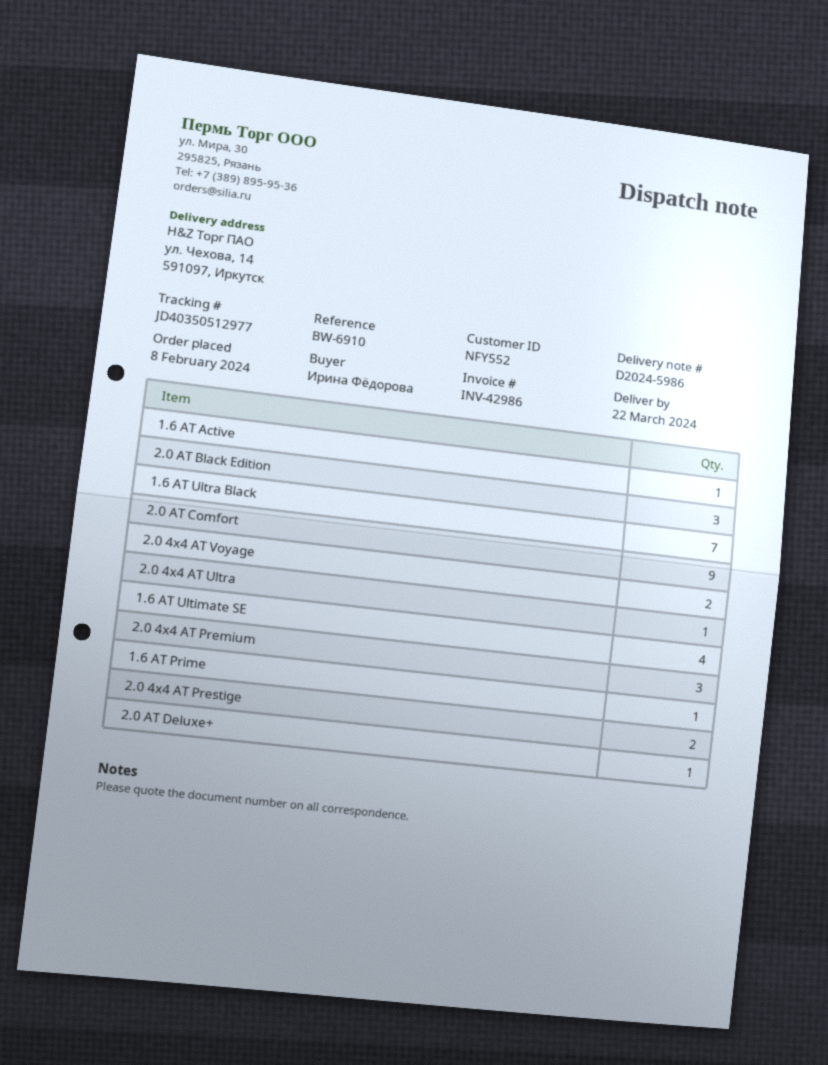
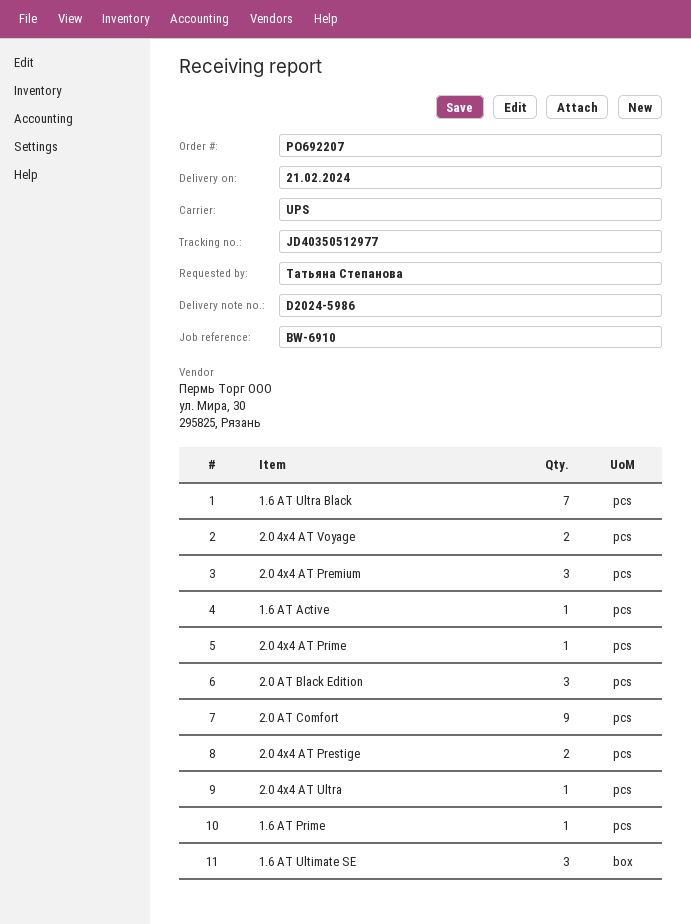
delivery date: 2024-03-22 -> 2024-02-21
ordered by: Ирина Фёдорова -> Татьяна Степанова
1.6 AT Ultimate SE: 4 -> 3
2.0 AT Deluxe+: 1 -> none
2.0 4x4 AT Prime: none -> 1

